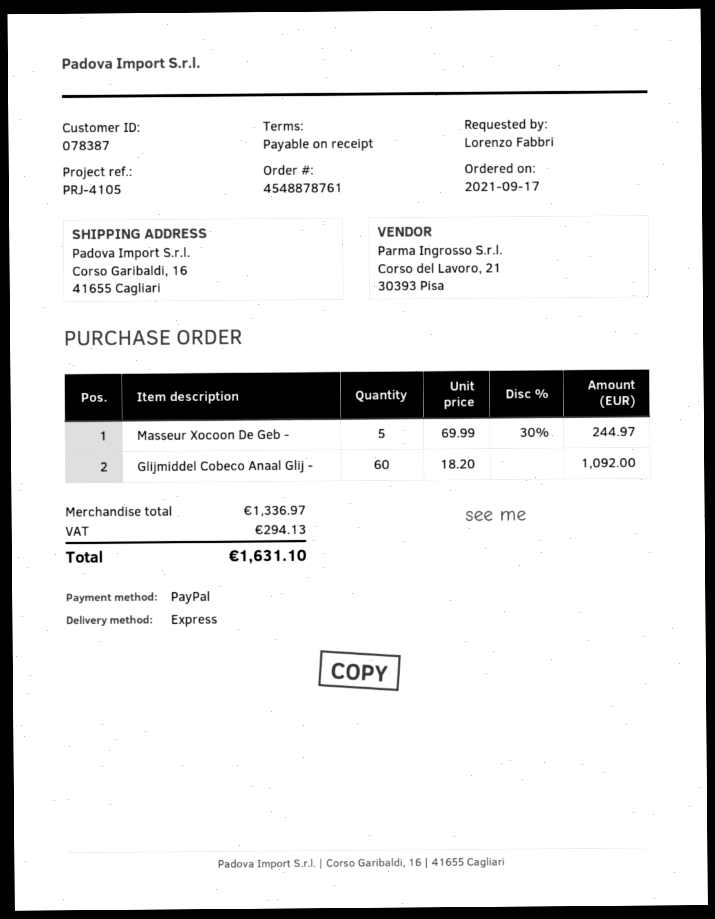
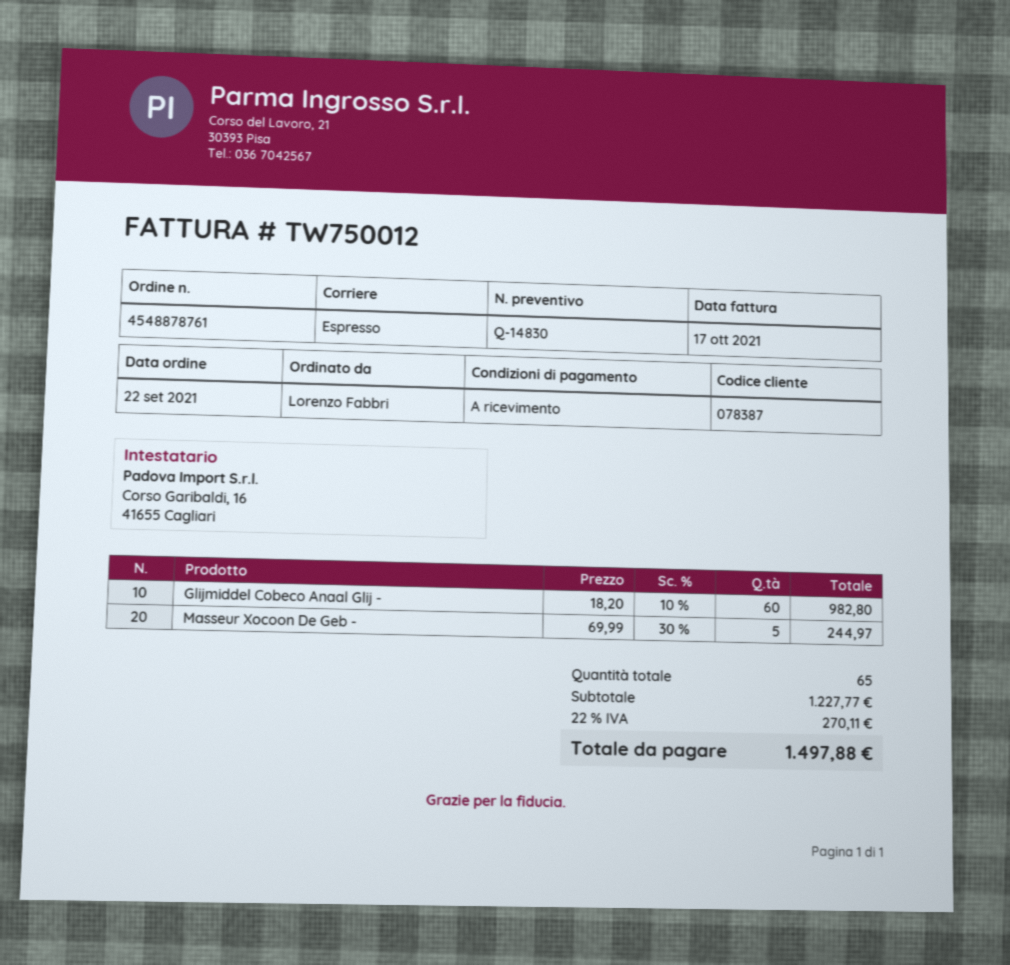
order date: 2021-09-17 -> 2021-09-22
Glijmiddel Cobeco Anaal Glij -: 60 x 18.20 = 1092.00 -> 60 x 18.20 - 10% = 982.80
subtotal: 1336.97 -> 1227.77
tax: 294.13 -> 270.11
total: 1631.10 -> 1497.88

